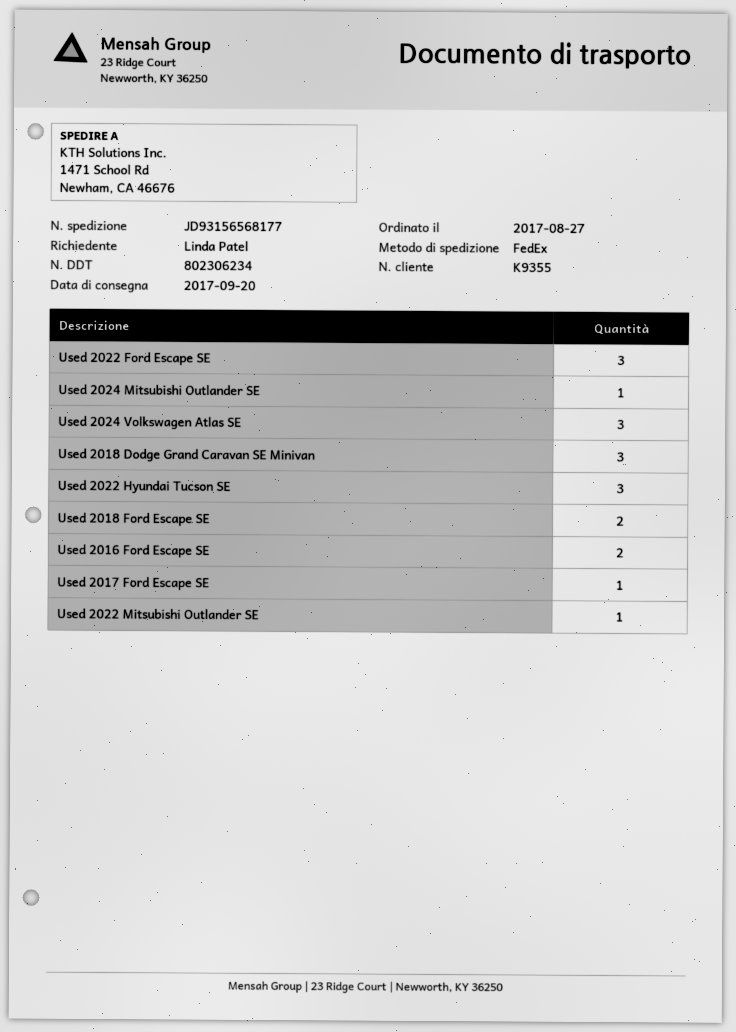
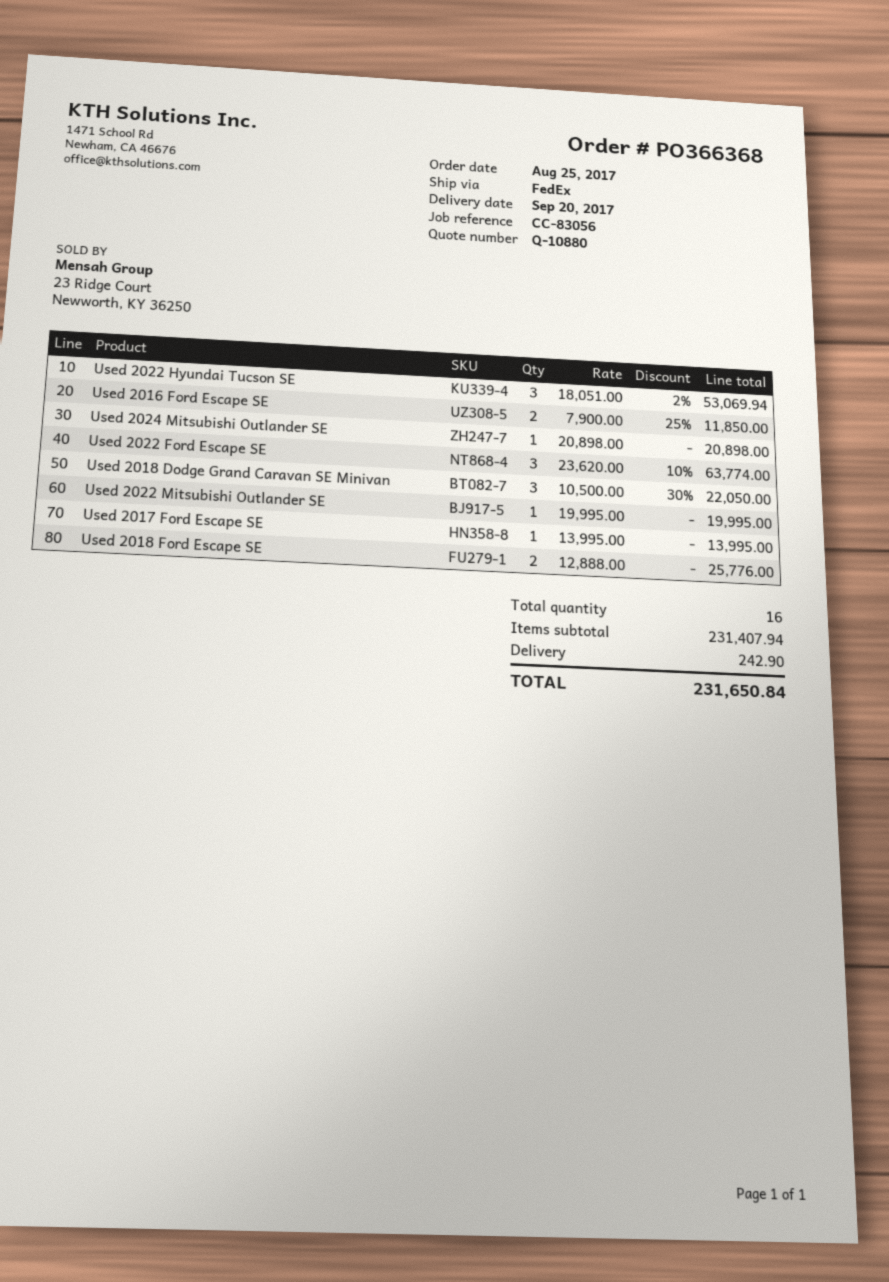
order date: 2017-08-27 -> 2017-08-25
Used 2024 Volkswagen Atlas SE: 3 -> none

